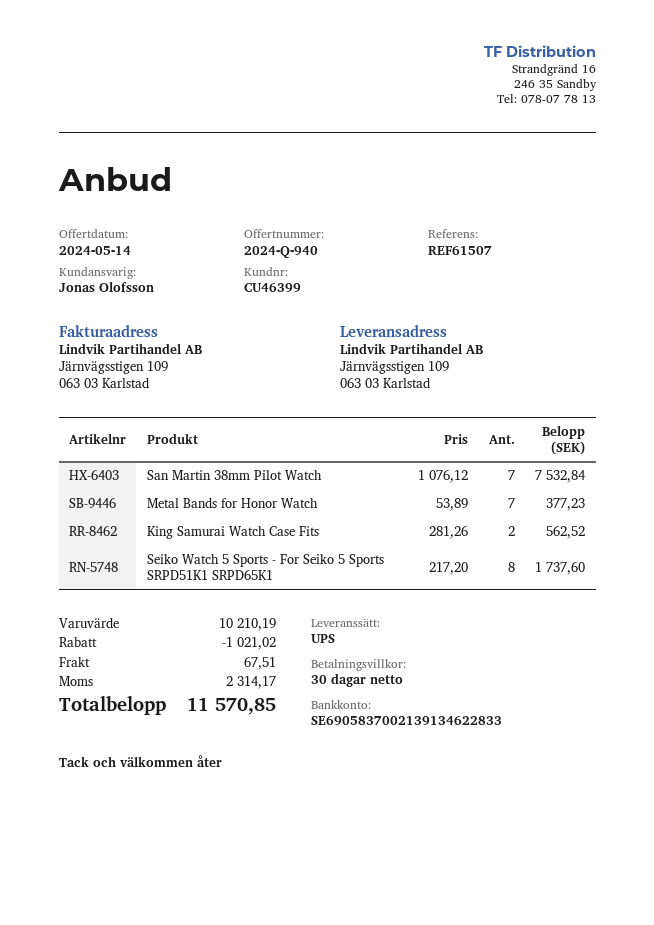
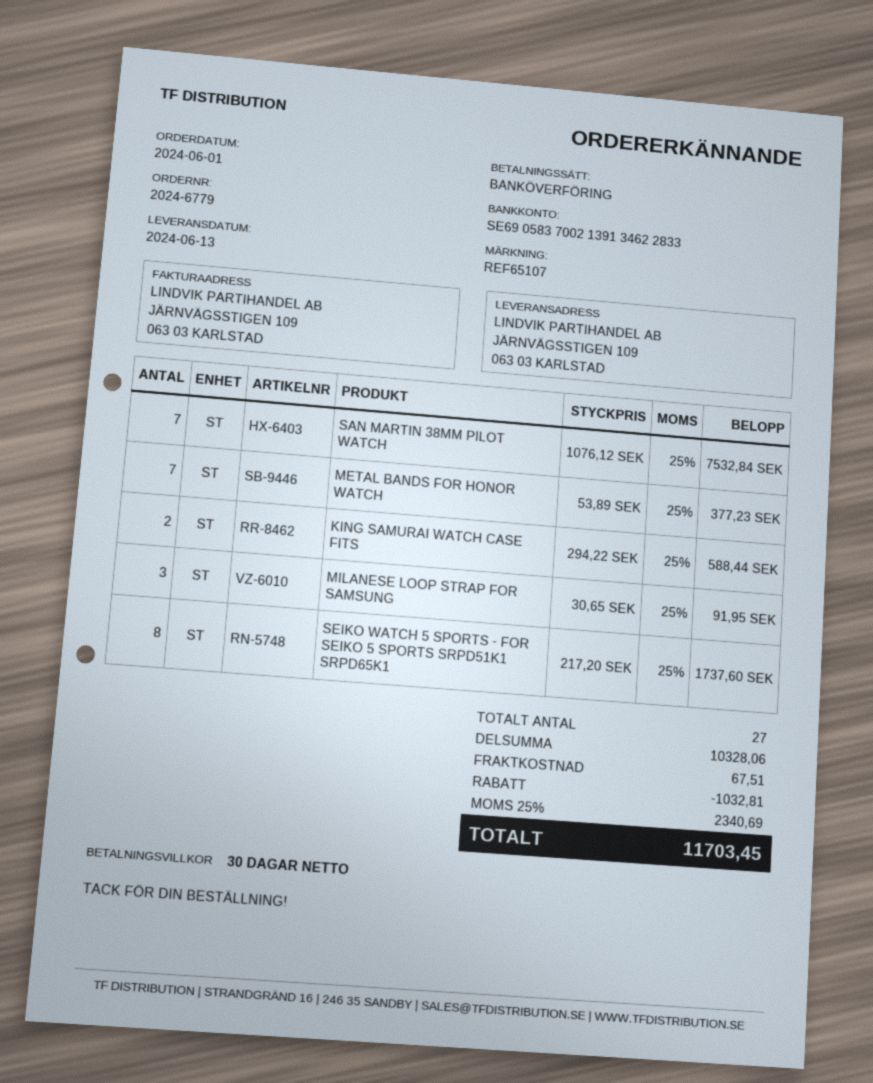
reference: REF61507 -> REF65107
King Samurai Watch Case Fits: 2 x 281.26 = 562.52 -> 2 x 294.22 = 588.44
MILANESE LOOP STRAP FOR SAMSUNG: none -> 3 x 30.65 = 91.95
subtotal: 10210.19 -> 10328.06
discount: 1021.02 -> 1032.81
tax: 2314.17 -> 2340.69
total: 11570.85 -> 11703.45

